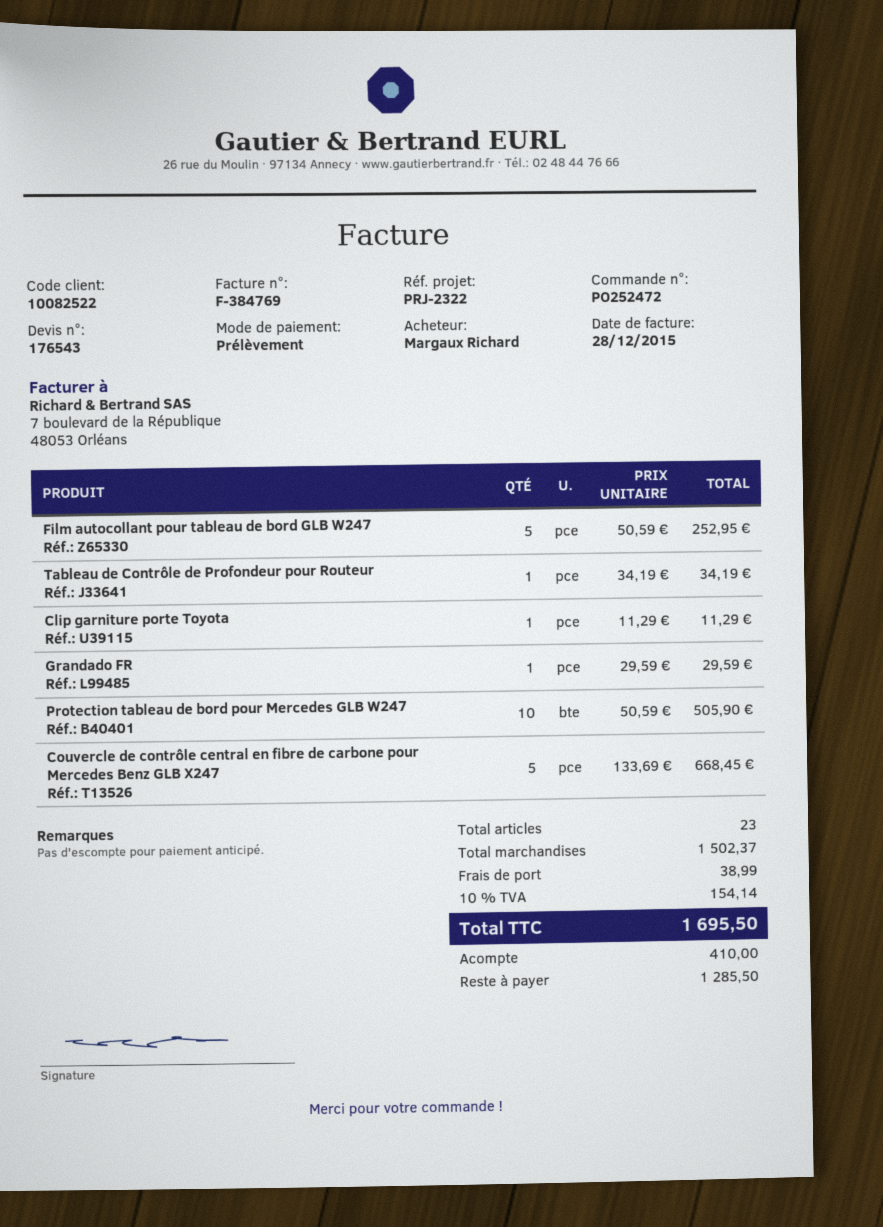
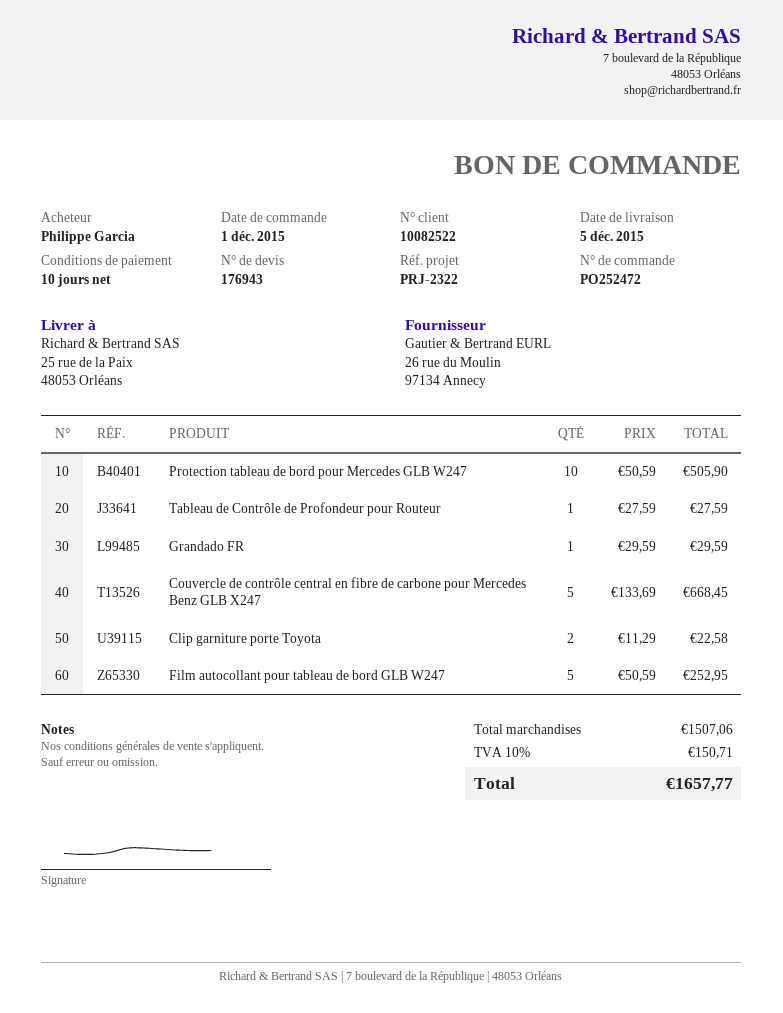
quote number: 176543 -> 176943
ordered by: Margaux Richard -> Philippe Garcia
Tableau de Contrôle de Profondeur pour Routeur: 1 x 34.19 = 34.19 -> 1 x 27.59 = 27.59
Clip garniture porte Toyota: 1 x 11.29 = 11.29 -> 2 x 11.29 = 22.58
subtotal: 1502.37 -> 1507.06
shipping: 38.99 -> none
tax: 10% = 154.14 -> 10% = 150.71
total: 1695.50 -> 1657.77

